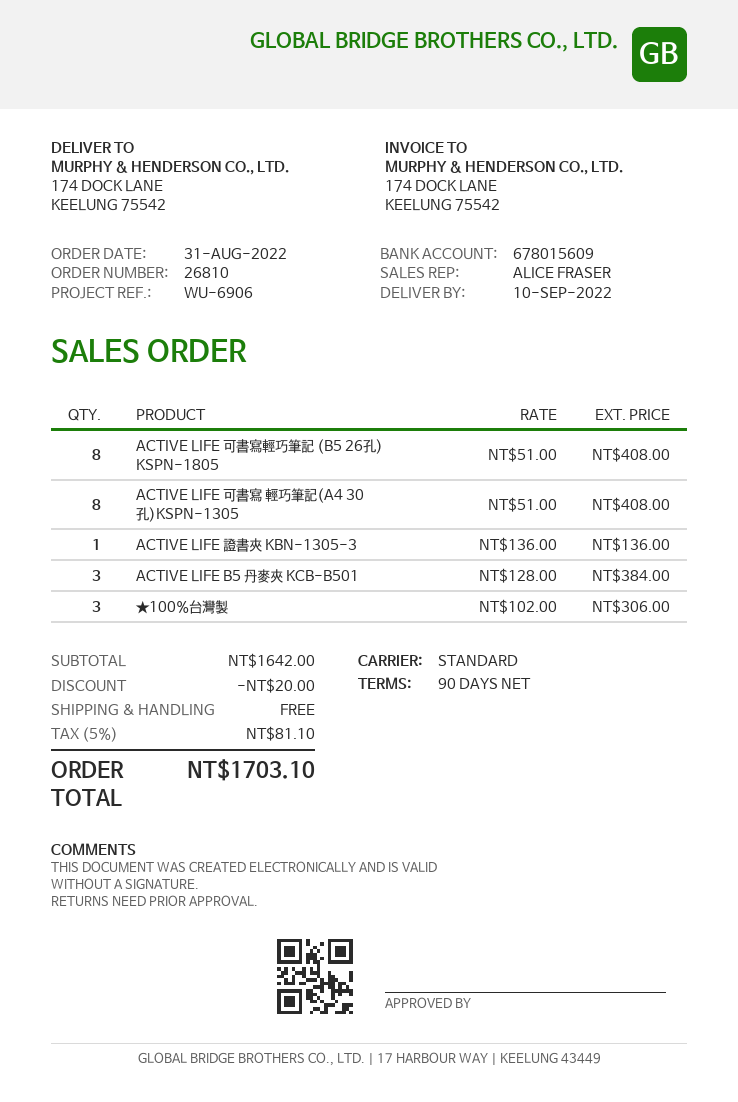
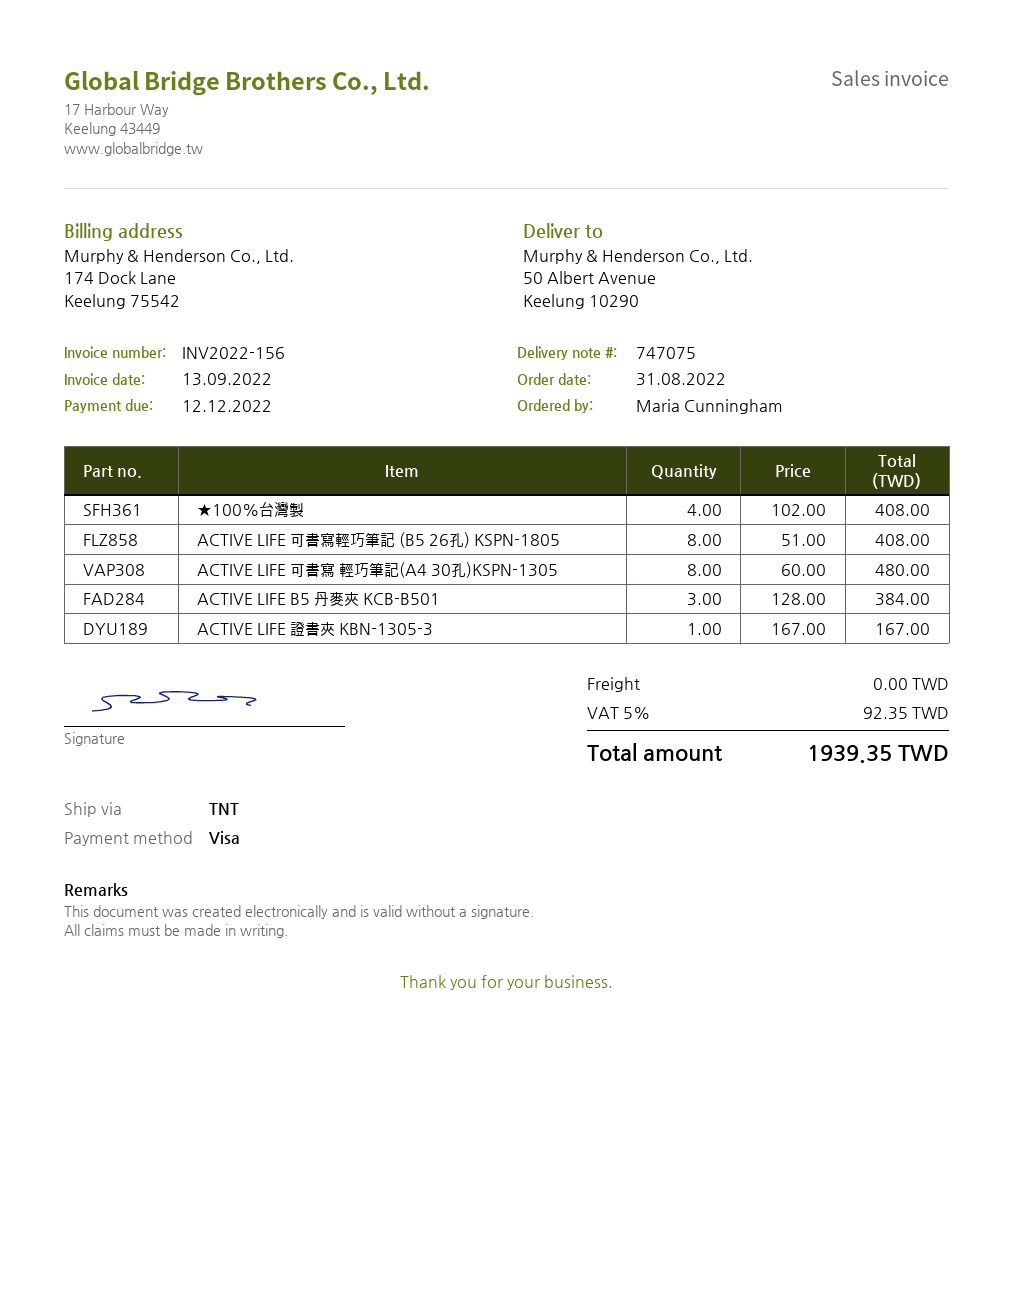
shipping method: standard -> TNT
ship to: 174 DOCK LANE, KEELUNG 75542 -> 50 Albert Avenue, Keelung 10290
ACTIVE LIFE 可書寫 輕巧筆記(A4 30孔)KSPN-1305: 8 x 51.00 = 408.00 -> 8 x 60.00 = 480.00
ACTIVE LIFE 證書夾 KBN-1305-3: 1 x 136.00 = 136.00 -> 1 x 167.00 = 167.00
★100%台灣製: 3 x 102.00 = 306.00 -> 4 x 102.00 = 408.00
discount: 20.00 -> none
tax: 5% = 81.10 -> 5% = 92.35
total: 1703.10 -> 1939.35

